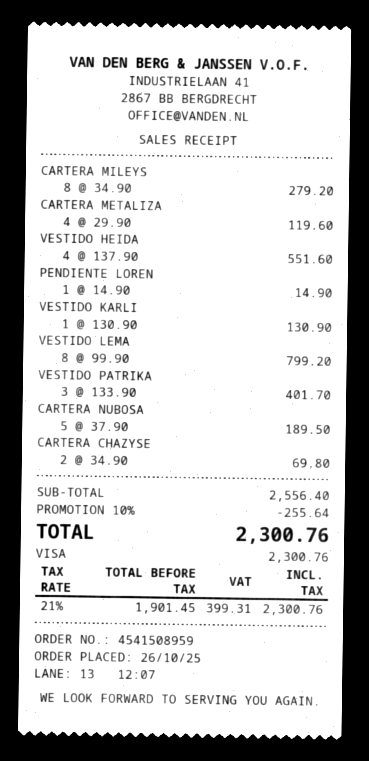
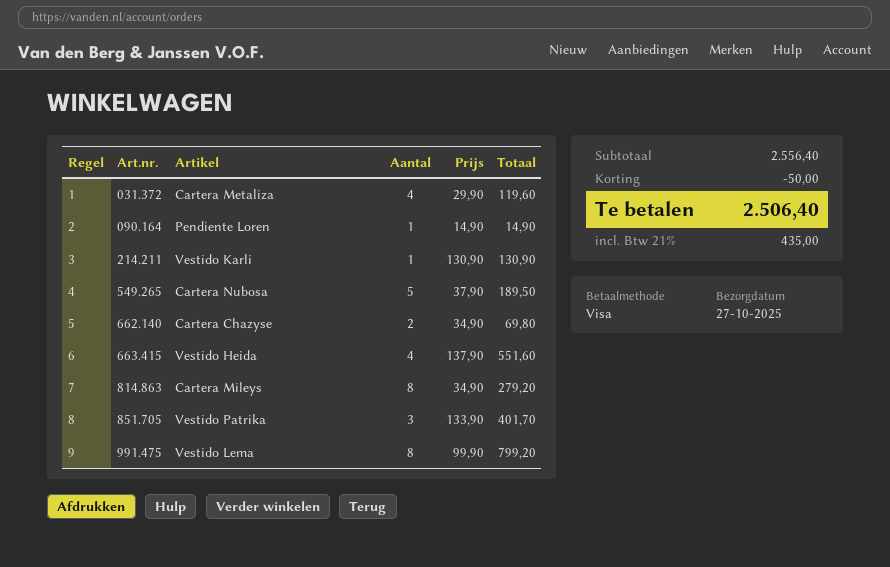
discount: 255.64 -> 50.00
tax: 21% = 399.31 -> 21% = 435.00
total: 2300.76 -> 2506.40

